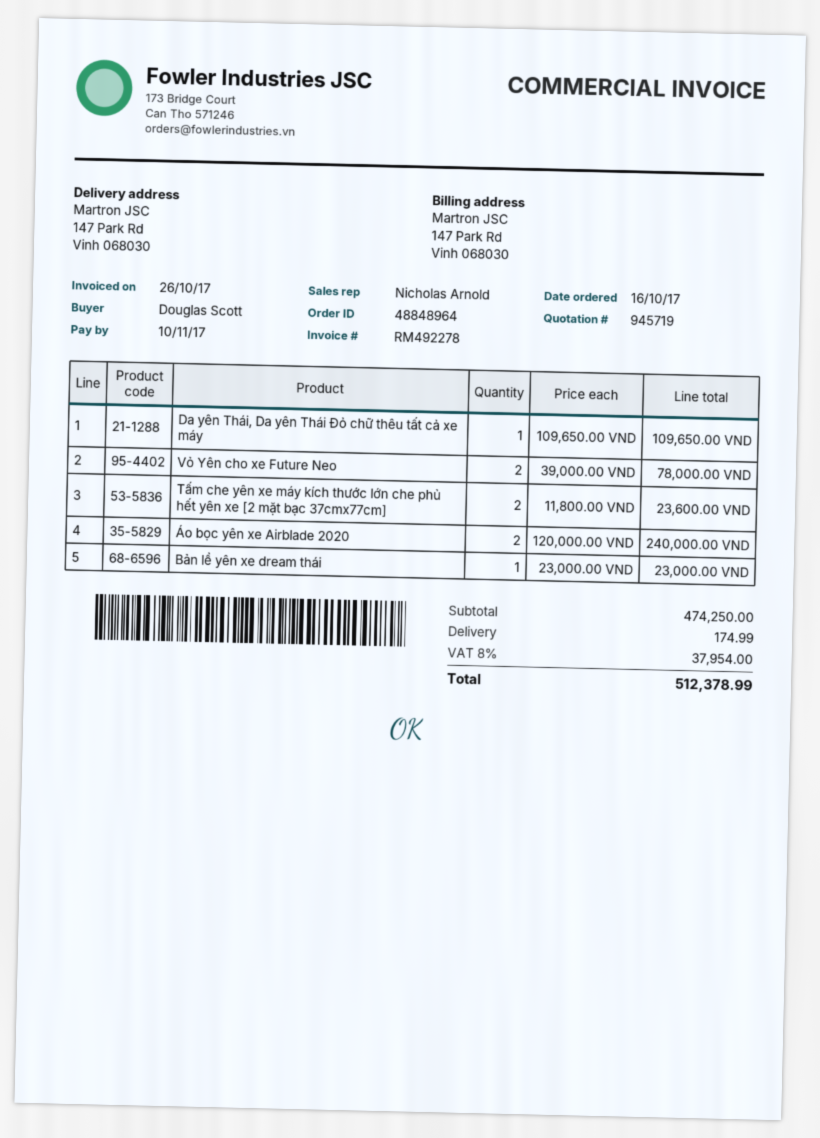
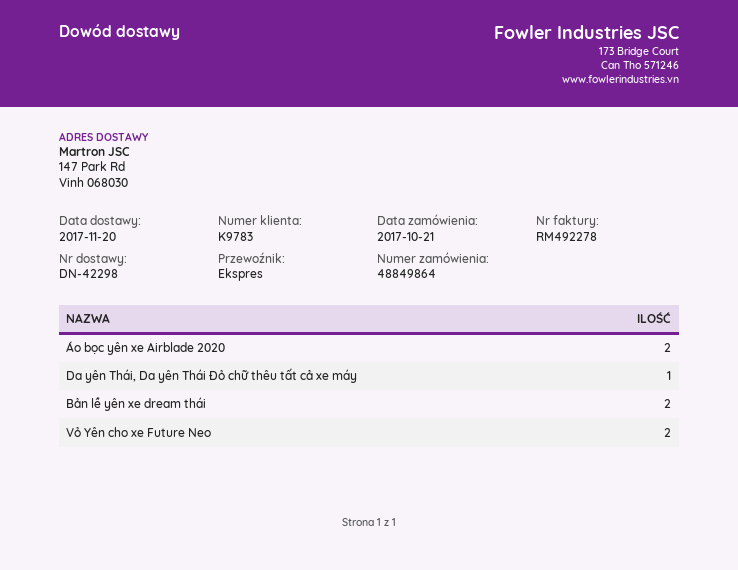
order number: 48848964 -> 48849864
order date: 2017-10-16 -> 2017-10-21
Tấm che yên xe máy kích thước lớn che phủ hết yên xe [2 mặt bạc 37cmx77cm]: 2 -> none
Bản lề yên xe dream thái: 1 -> 2

